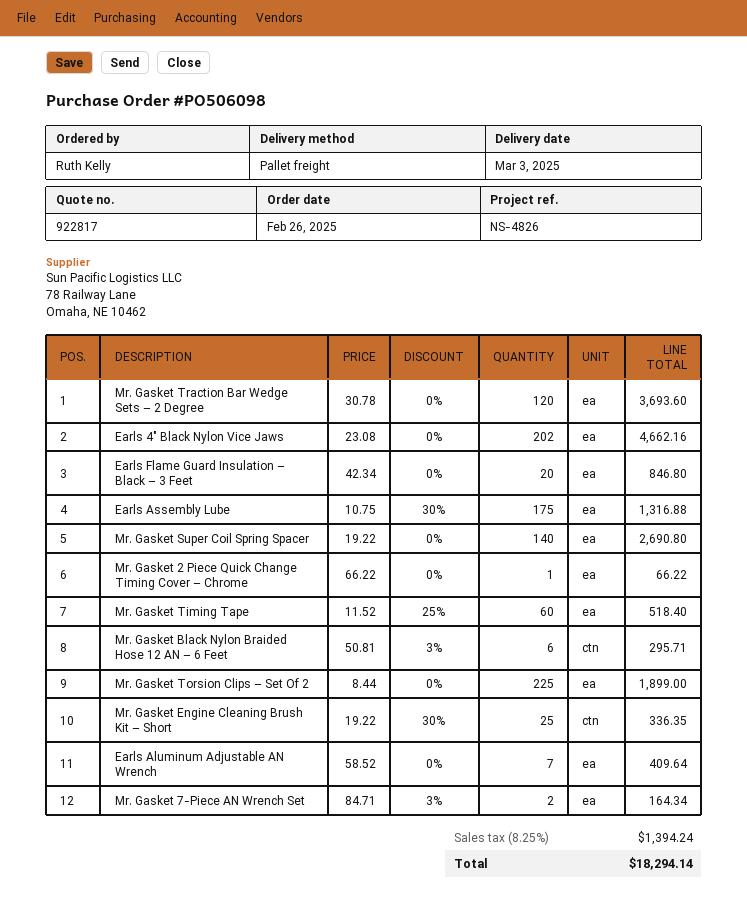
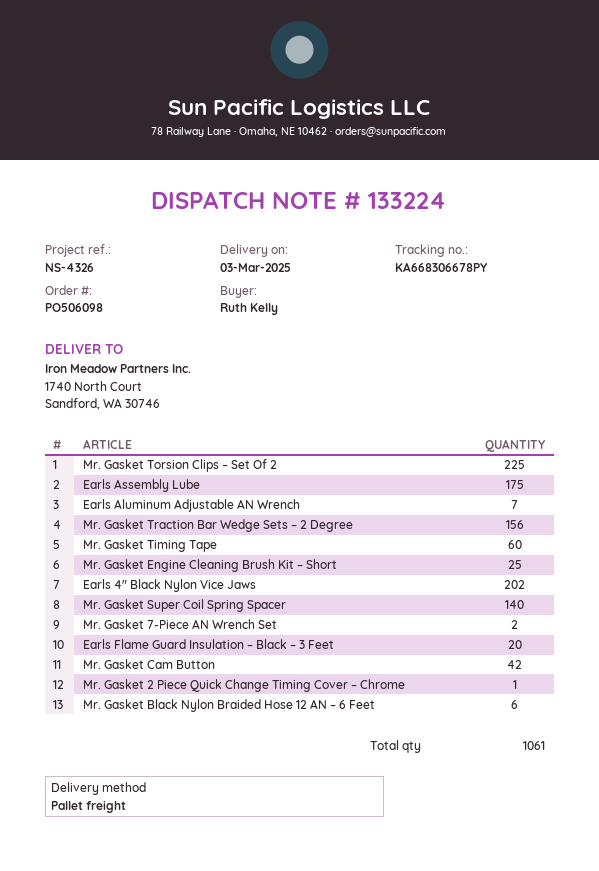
reference: NS-4826 -> NS-4326
Mr. Gasket Traction Bar Wedge Sets – 2 Degree: 120 -> 156
Mr. Gasket Cam Button: none -> 42

